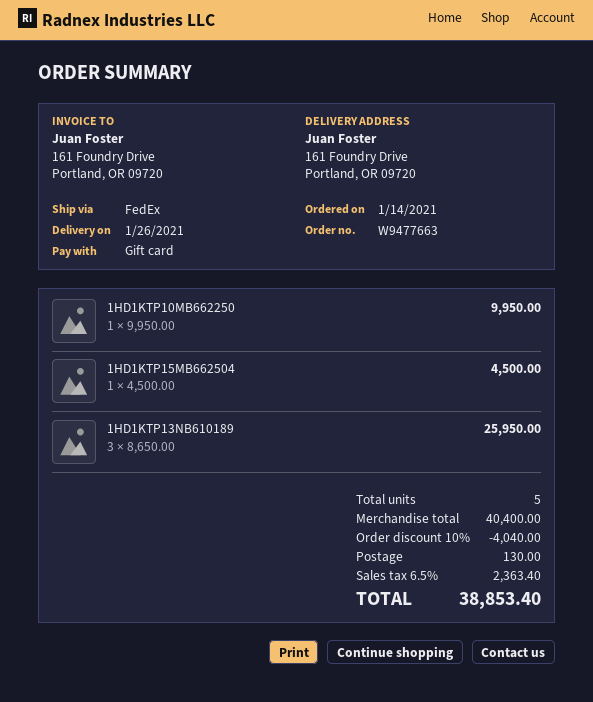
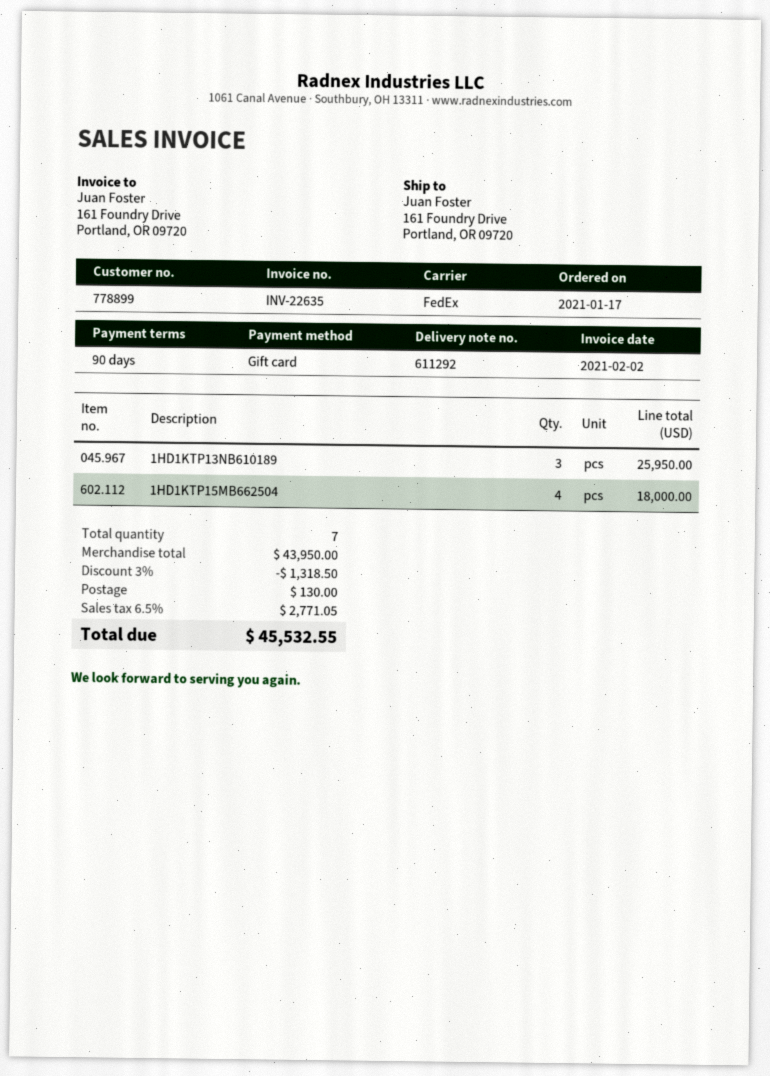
order date: 2021-01-14 -> 2021-01-17
1HD1KTP10MB662250: 1 for 9950.00 -> none
1HD1KTP15MB662504: 1 for 4500.00 -> 4 for 18000.00
total quantity: 5 -> 7
subtotal: 40400.00 -> 43950.00
discount: 10% = 4040.00 -> 3% = 1318.50
tax: 6.5% = 2363.40 -> 6.5% = 2771.05
total: 38853.40 -> 45532.55

